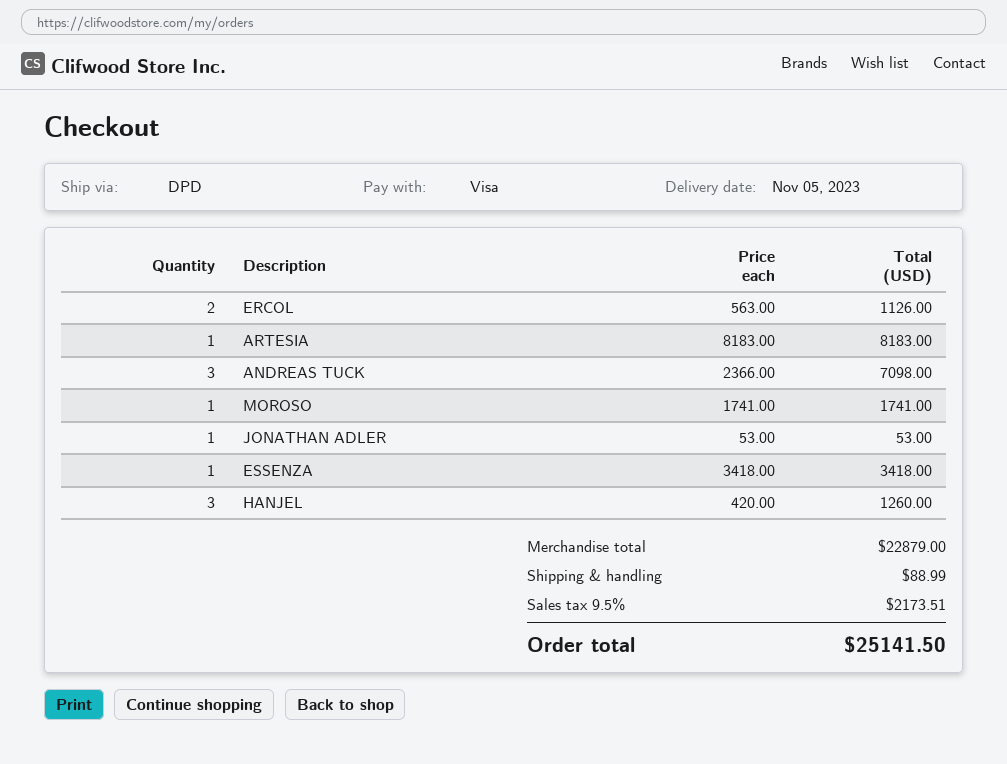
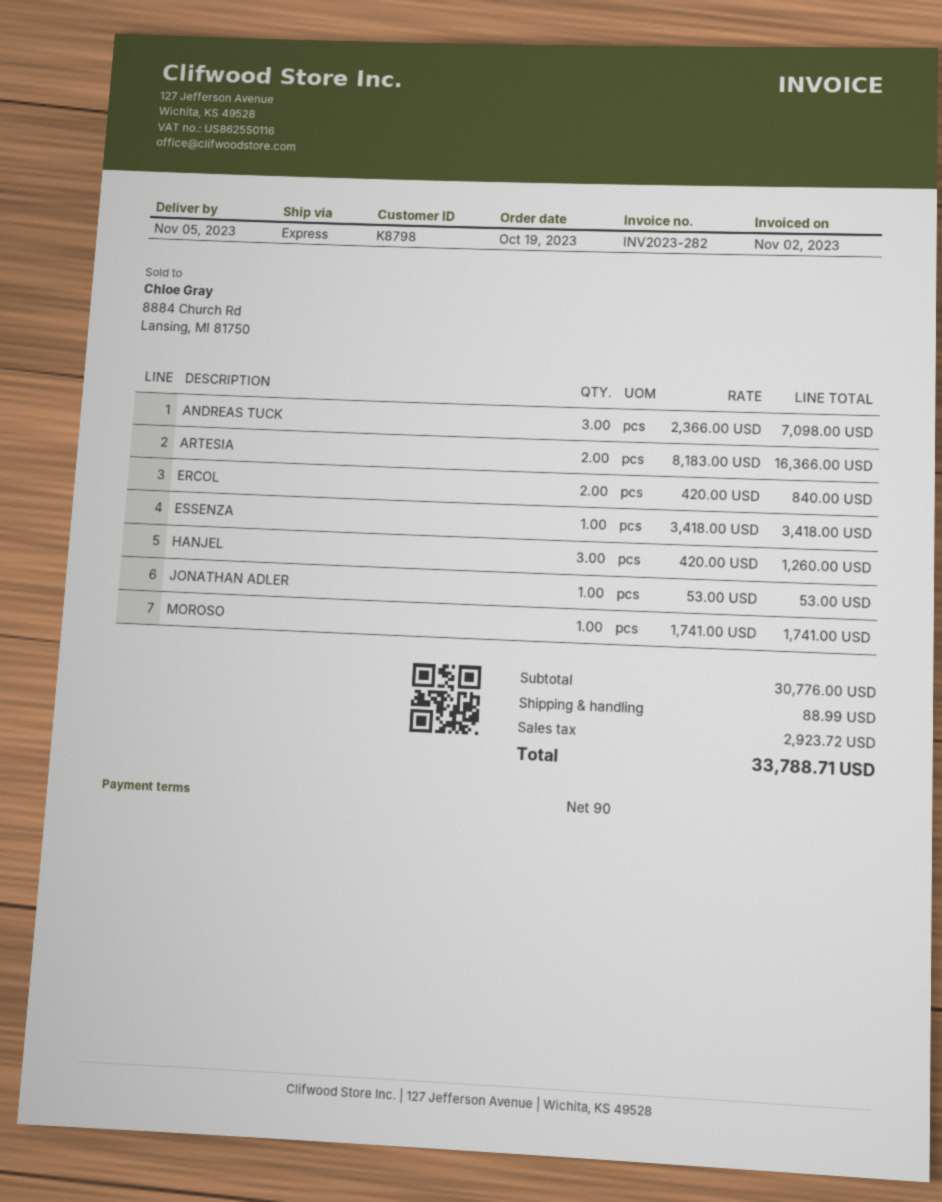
shipping method: DPD -> express
ERCOL: 2 x 563.00 = 1126.00 -> 2 x 420.00 = 840.00
ARTESIA: 1 x 8183.00 = 8183.00 -> 2 x 8183.00 = 16366.00
subtotal: 22879.00 -> 30776.00
tax: 2173.51 -> 2923.72
total: 25141.50 -> 33788.71

